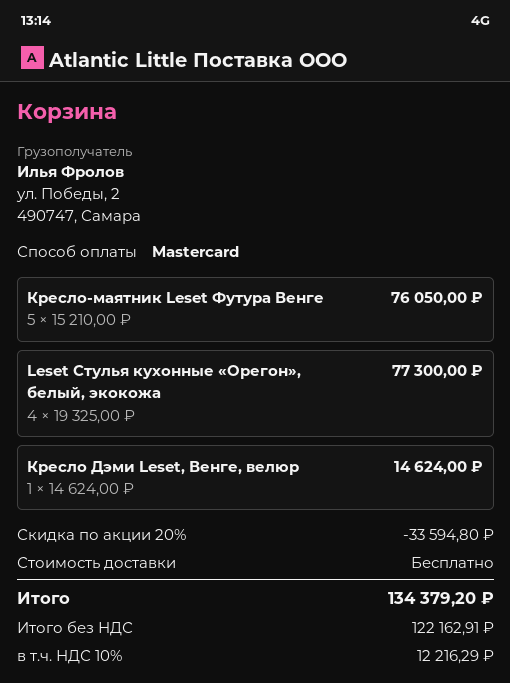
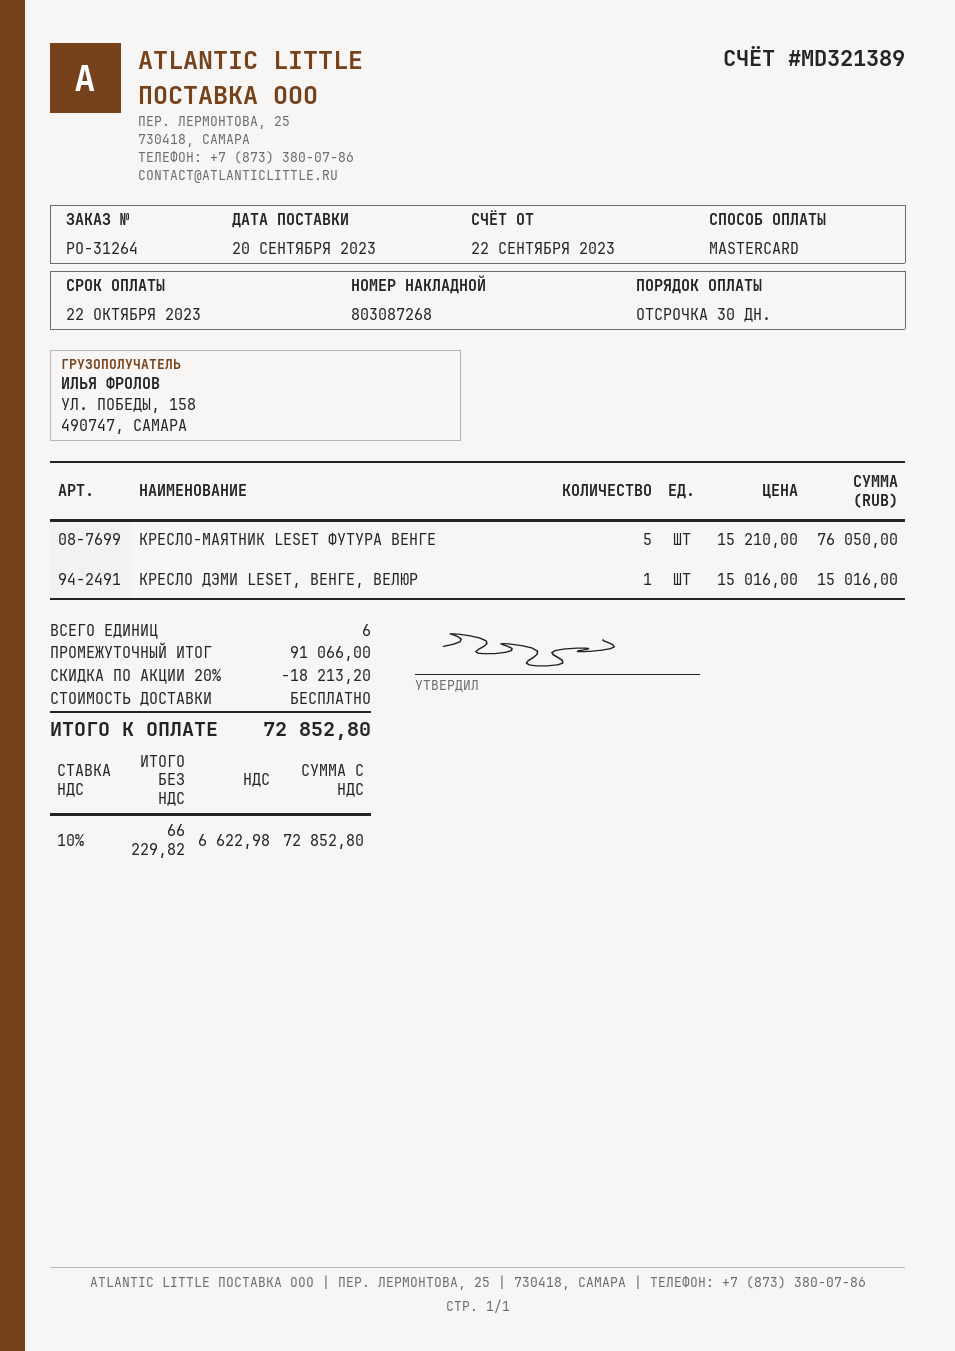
ship to: ул. Победы, 2, 490747, Самара -> УЛ. ПОБЕДЫ, 158, 490747, САМАРА
Leset Стулья кухонные «Орегон», белый, экокожа: 4 x 19325.00 = 77300.00 -> none
Кресло Дэми Leset, Венге, велюр: 1 x 14624.00 = 14624.00 -> 1 x 15016.00 = 15016.00
discount: 20% = 33594.80 -> 20% = 18213.20
net: 122162.91 -> 66229.82
tax: 10% = 12216.29 -> 10% = 6622.98
total: 134379.20 -> 72852.80

